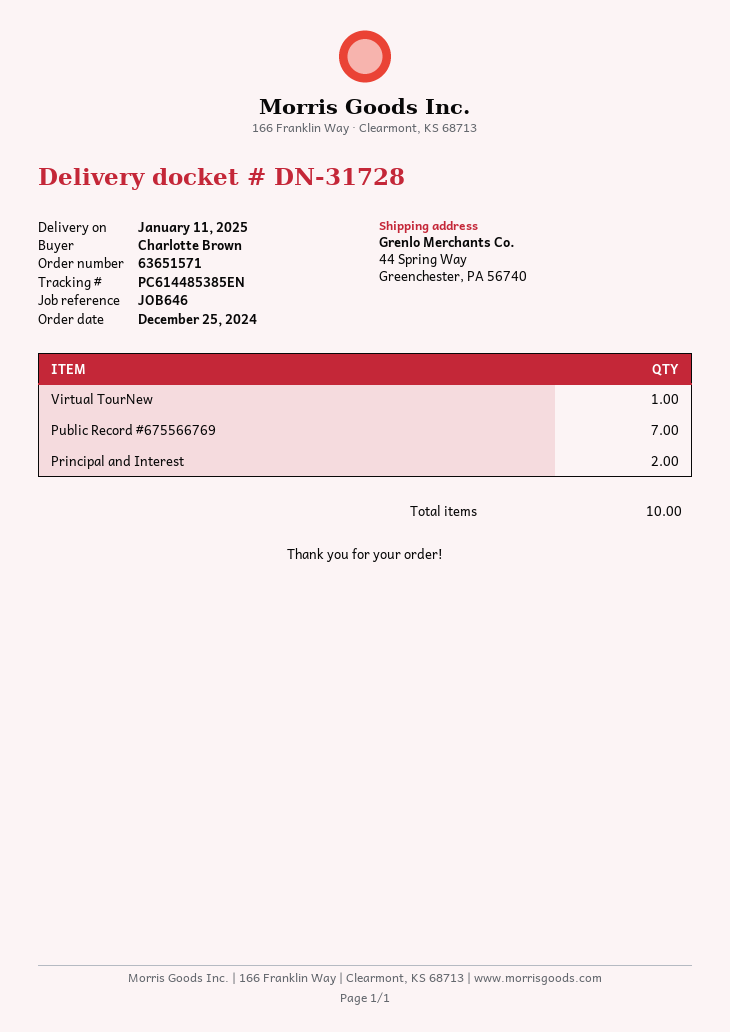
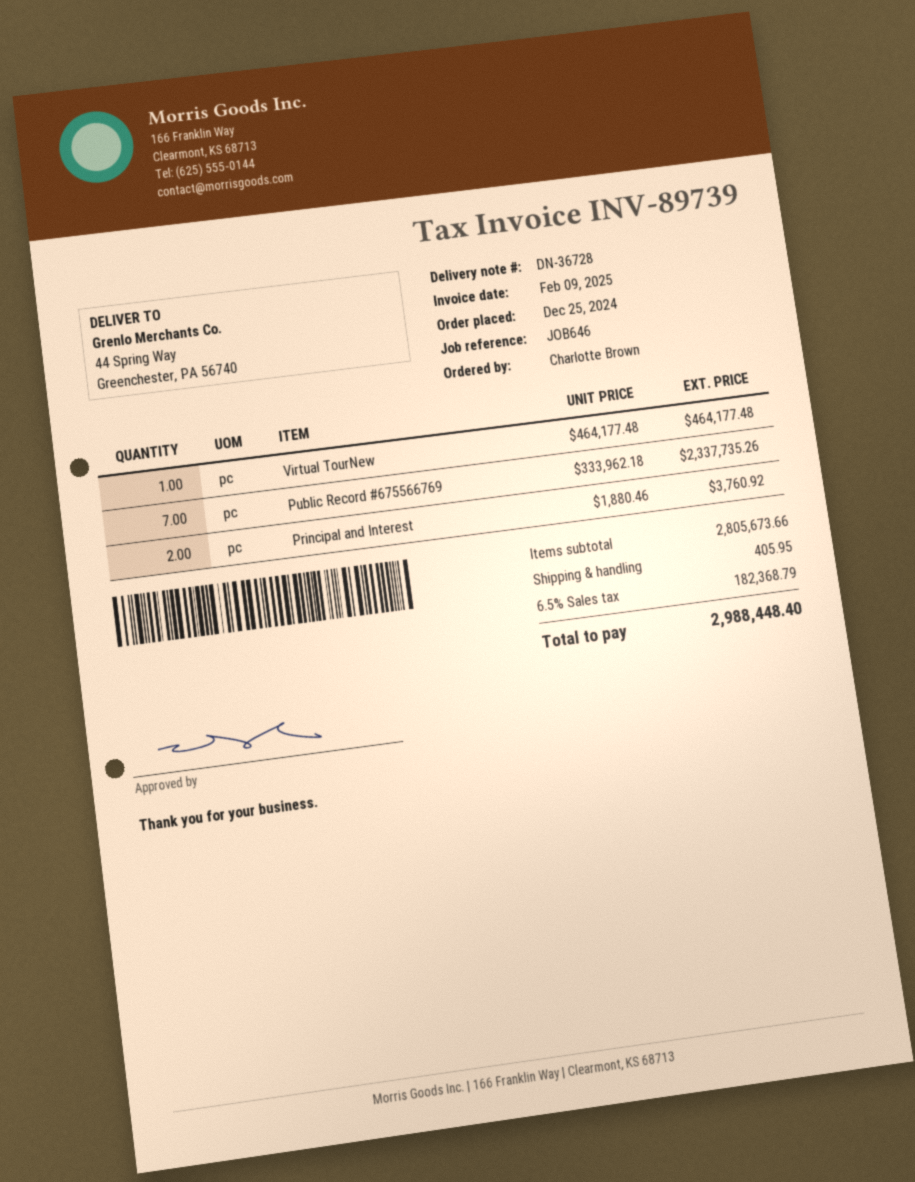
delivery note number: DN-31728 -> DN-36728

